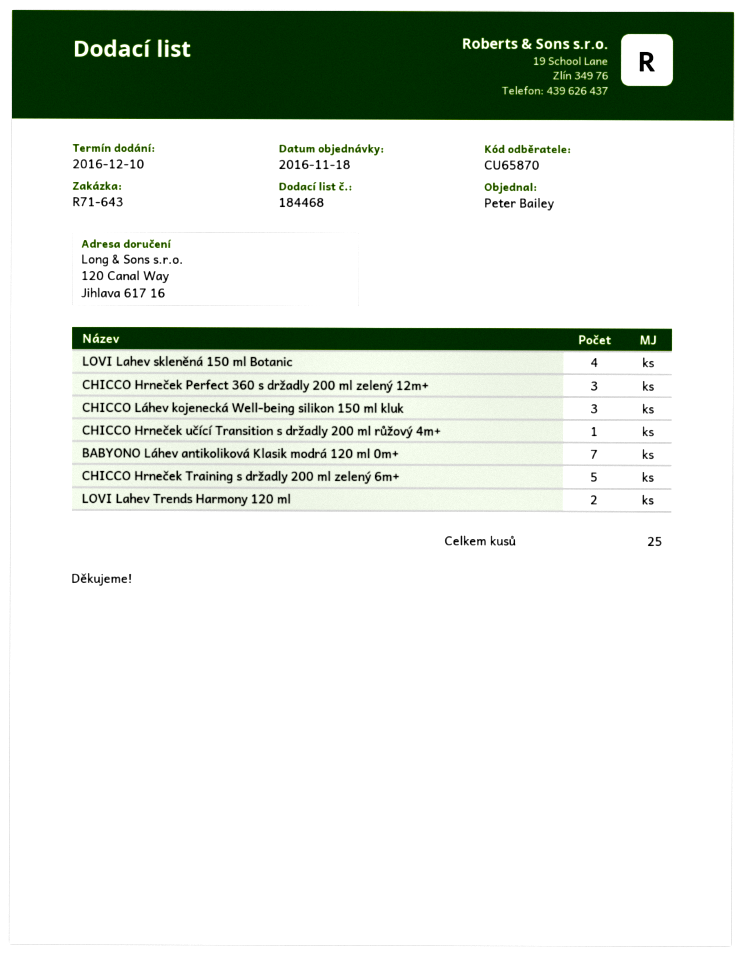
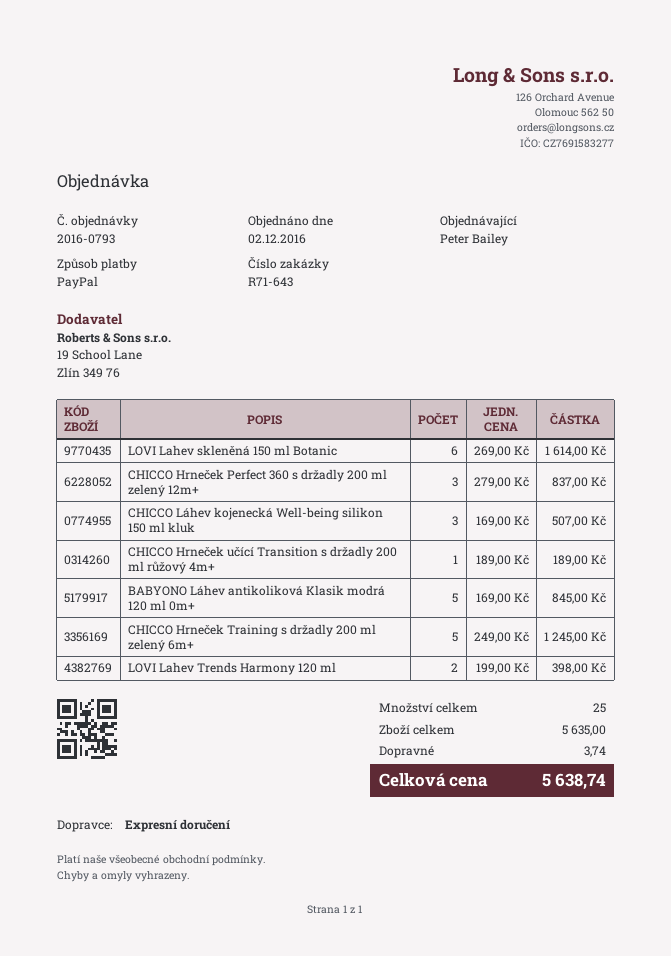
order date: 2016-11-18 -> 2016-12-02
LOVI Lahev skleněná 150 ml Botanic: 4 -> 6
BABYONO Láhev antikoliková Klasik modrá 120 ml 0m+: 7 -> 5

